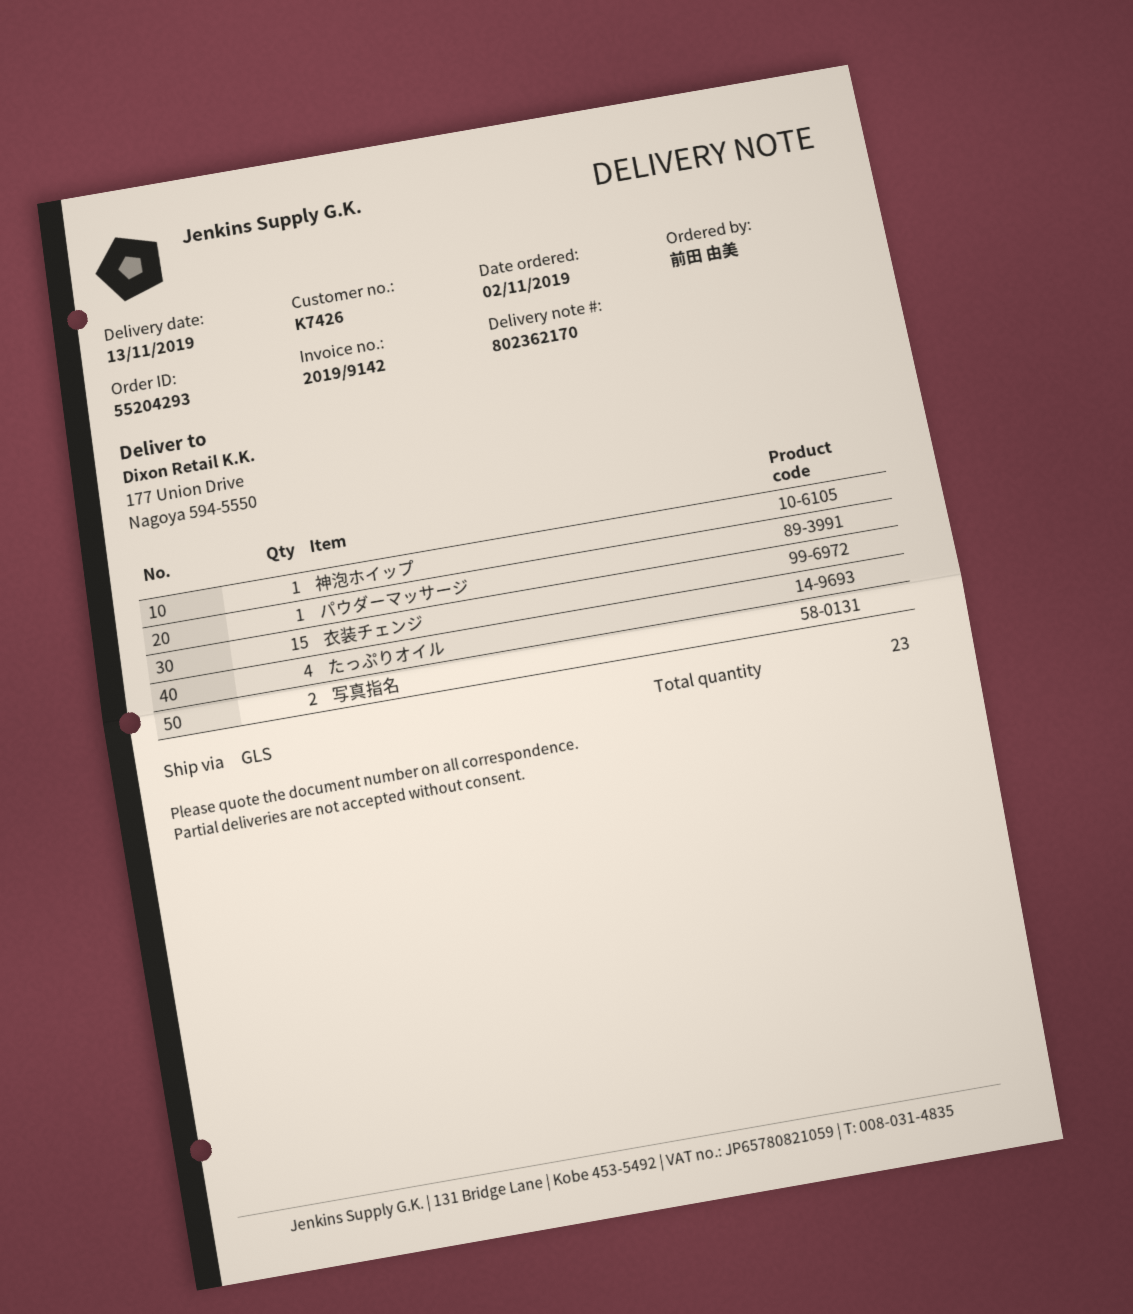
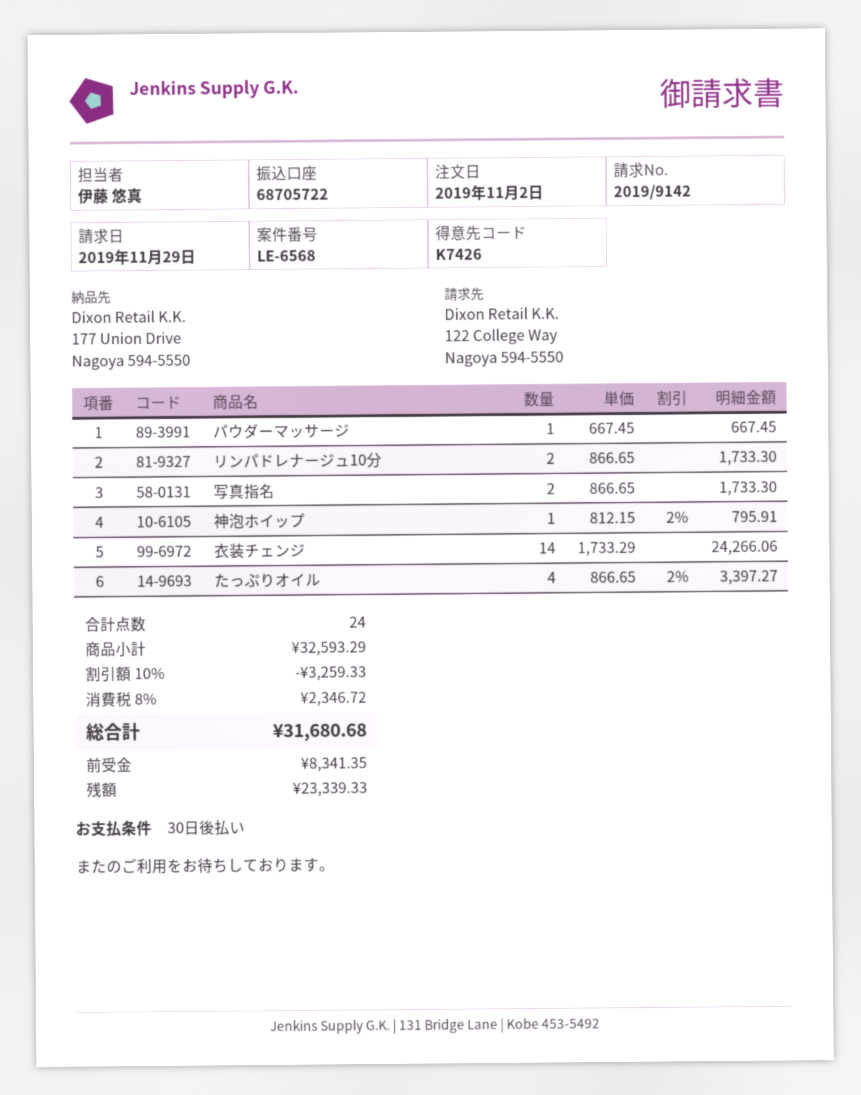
衣装チェンジ: 15 -> 14
リンパドレナージュ10分: none -> 2
total quantity: 23 -> 24

